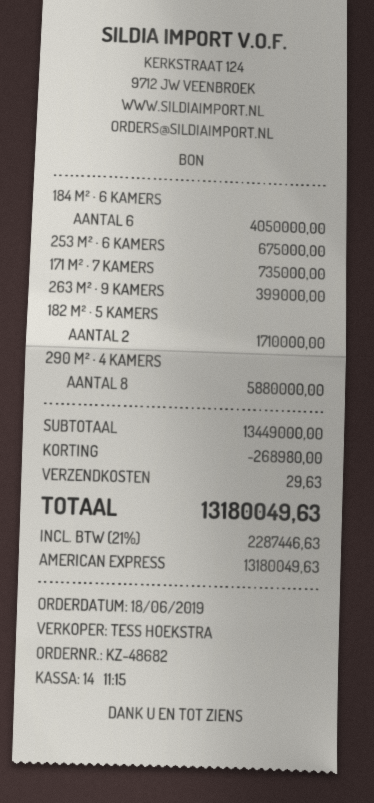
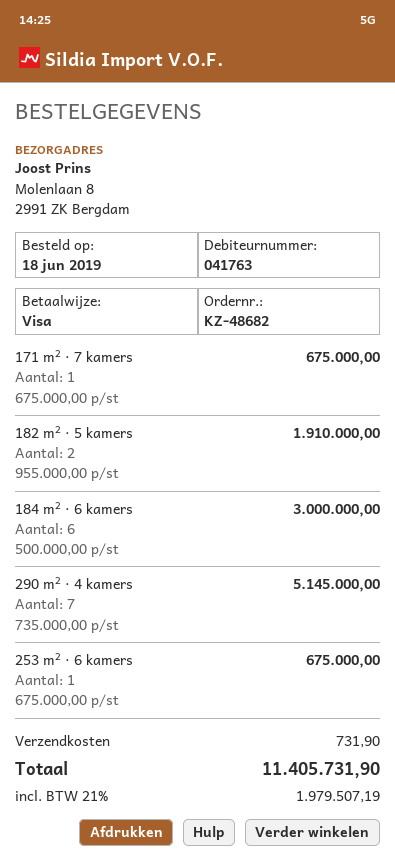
payment method: American Express -> Visa
184 M² · 6 KAMERS: 6 for 4050000.00 -> 6 for 3000000.00
171 M² · 7 KAMERS: 1 for 735000.00 -> 1 for 675000.00
263 M² · 9 KAMERS: 1 for 399000.00 -> none
182 M² · 5 KAMERS: 2 for 1710000.00 -> 2 for 1910000.00
290 M² · 4 KAMERS: 8 for 5880000.00 -> 7 for 5145000.00
discount: 268980.00 -> none
shipping: 29.63 -> 731.90
tax: 21% = 2287446.63 -> 21% = 1979507.19
total: 13180049.63 -> 11405731.90

